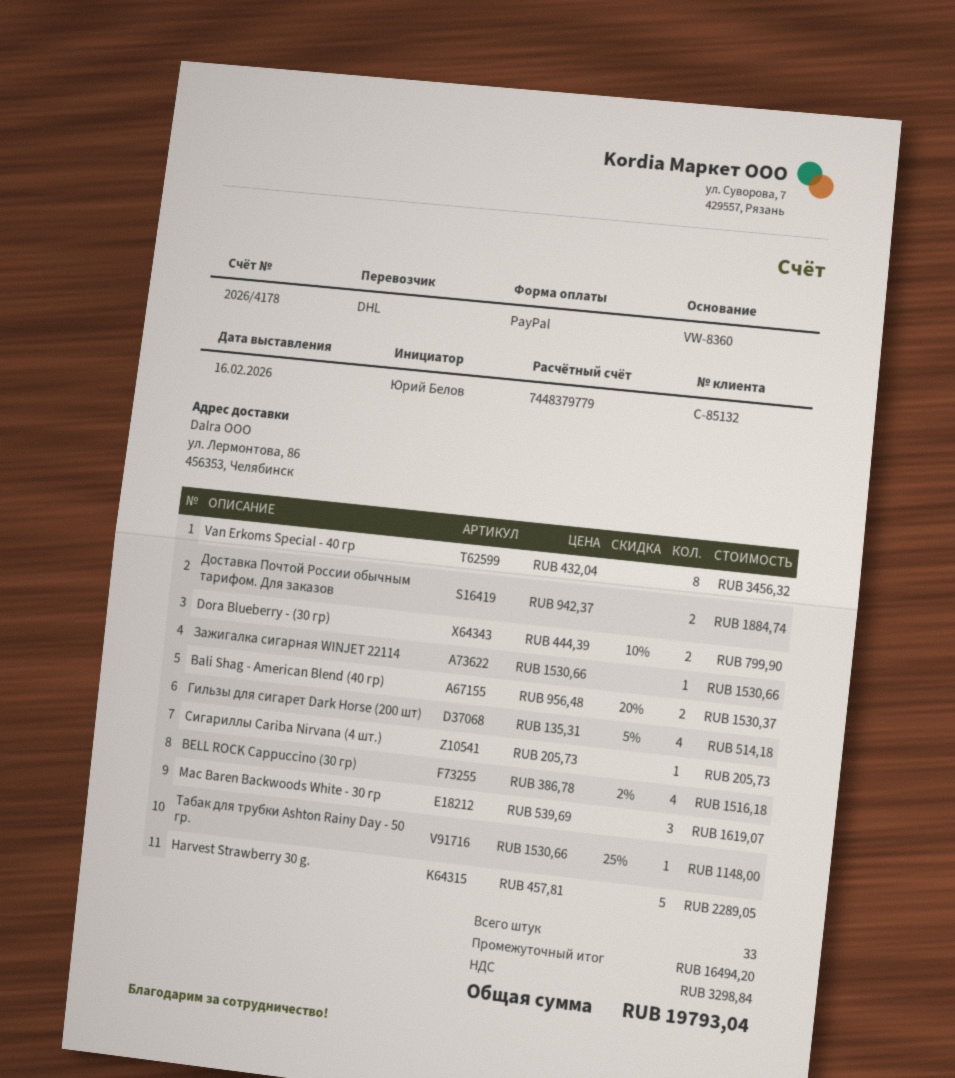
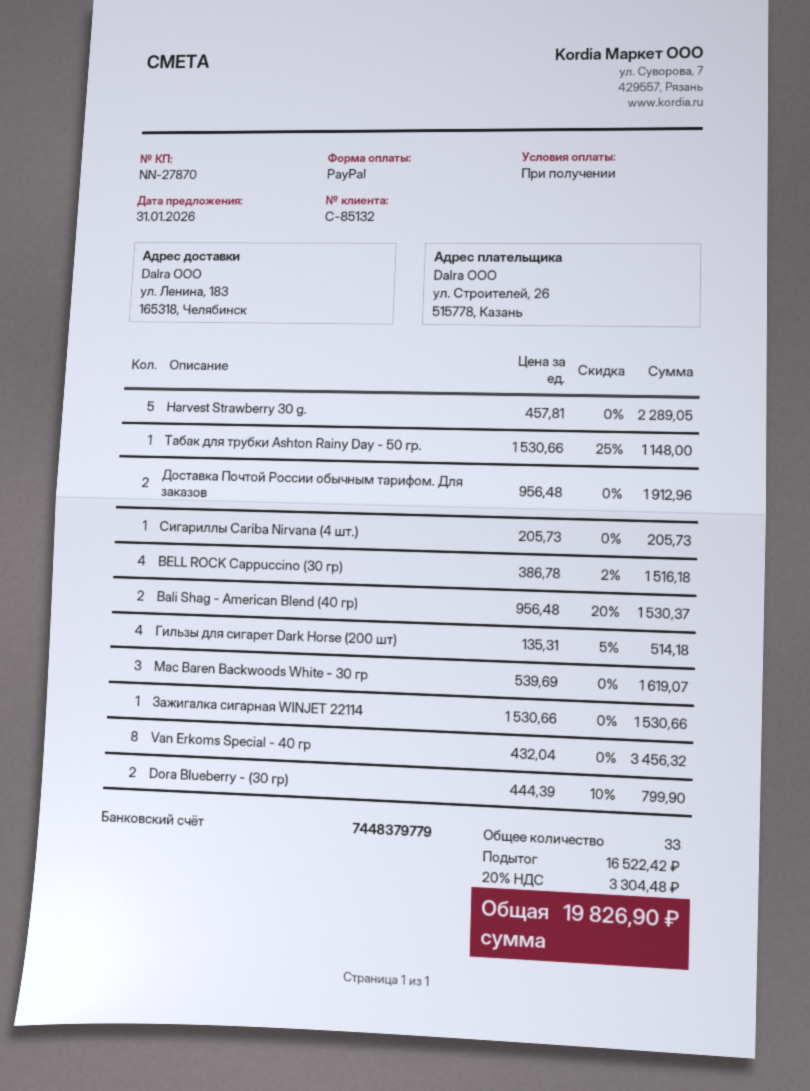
ship to: ул. Лермонтова, 86, 456353, Челябинск -> ул. Ленина, 183, 165318, Челябинск
Доставка Почтой России обычным тарифом. Для заказов: 2 x 942.37 = 1884.74 -> 2 x 956.48 = 1912.96
subtotal: 16494.20 -> 16522.42
tax: 3298.84 -> 3304.48
total: 19793.04 -> 19826.90

